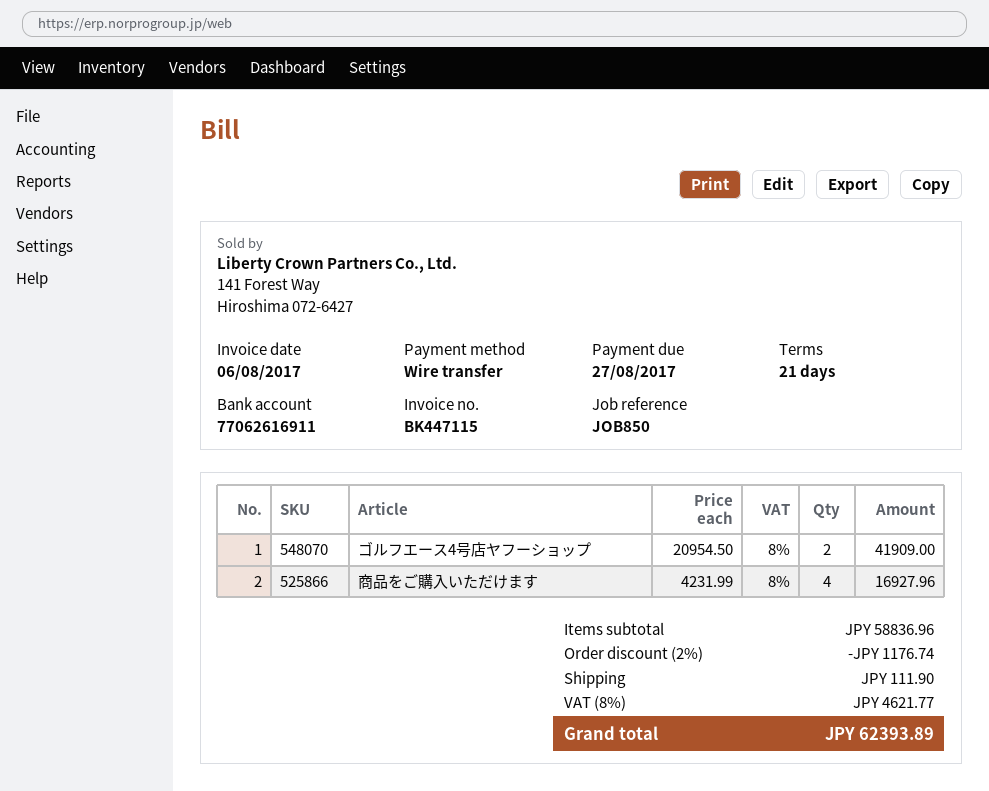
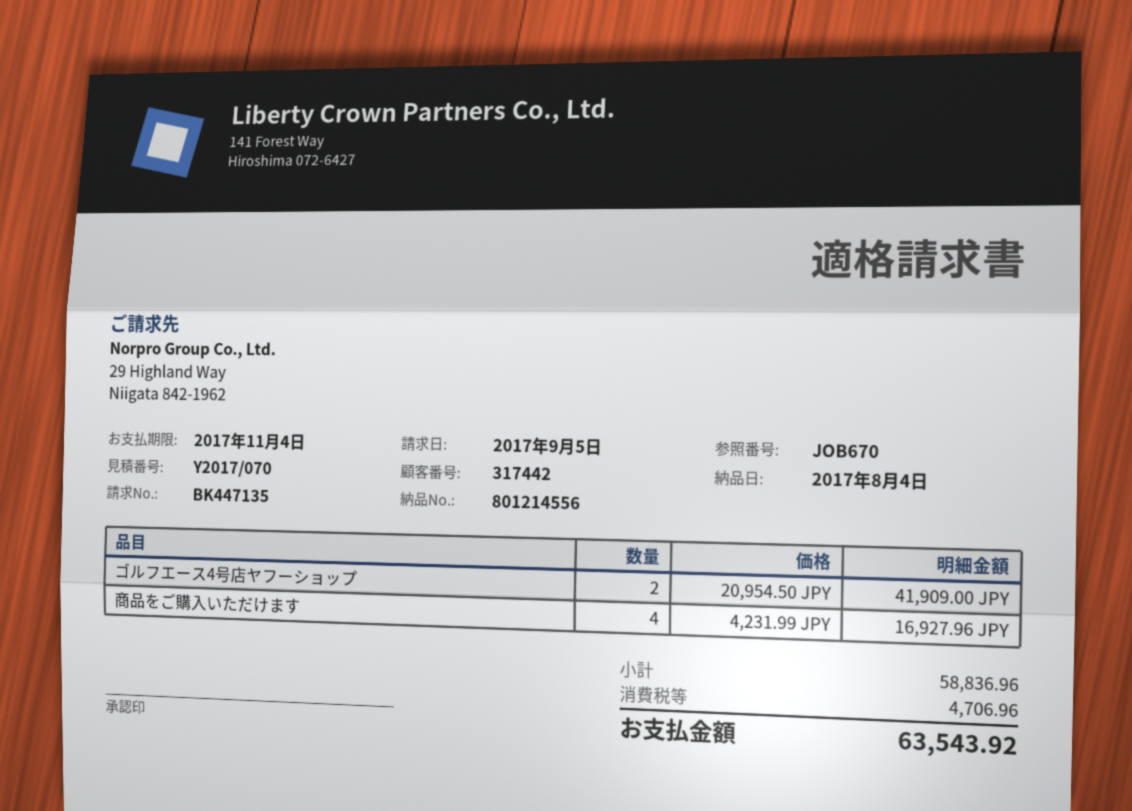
invoice number: BK447115 -> BK447135
invoice date: 2017-08-06 -> 2017-09-05
due date: 2017-08-27 -> 2017-11-04
reference: JOB850 -> JOB670
discount: 2% = 1176.74 -> none
shipping: 111.90 -> none
tax: 4621.77 -> 4706.96
total: 62393.89 -> 63543.92

